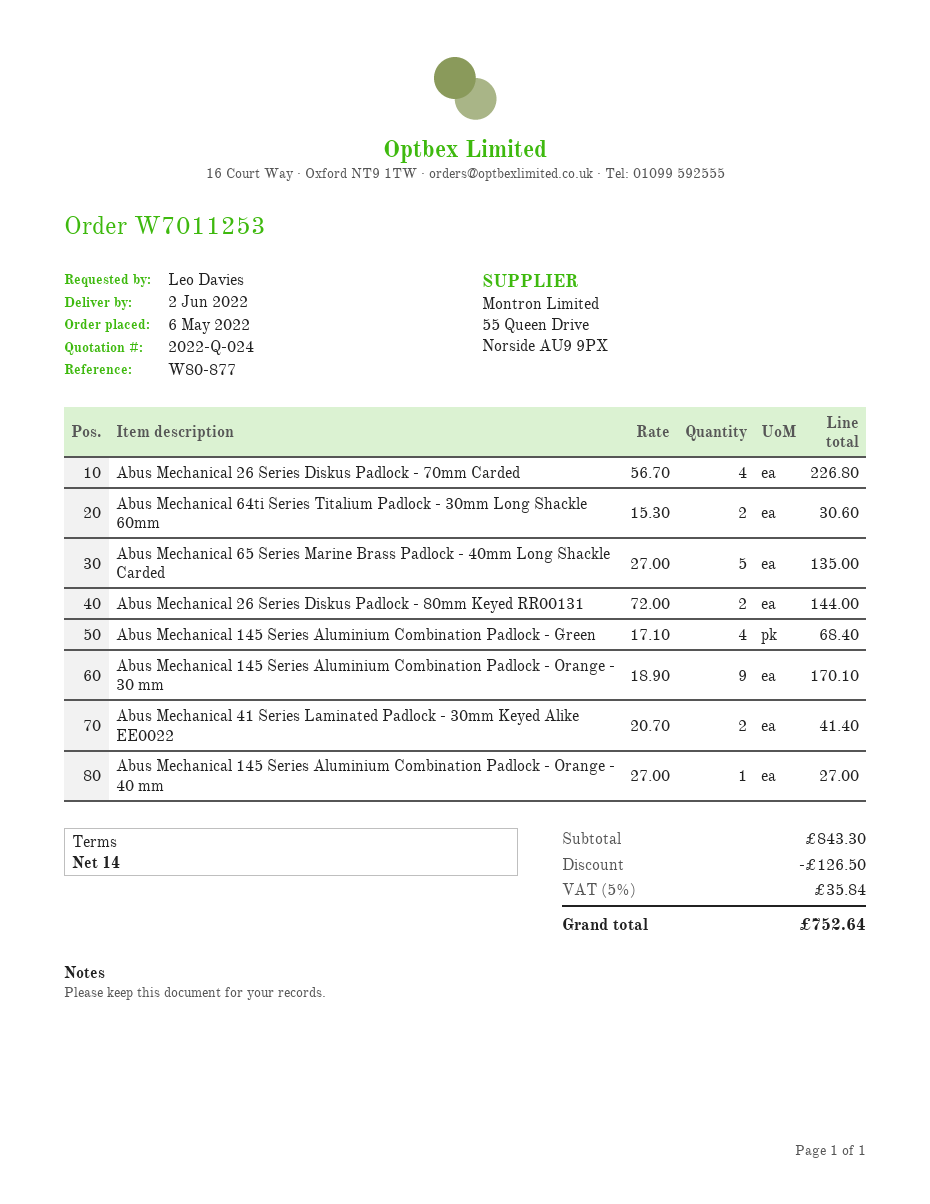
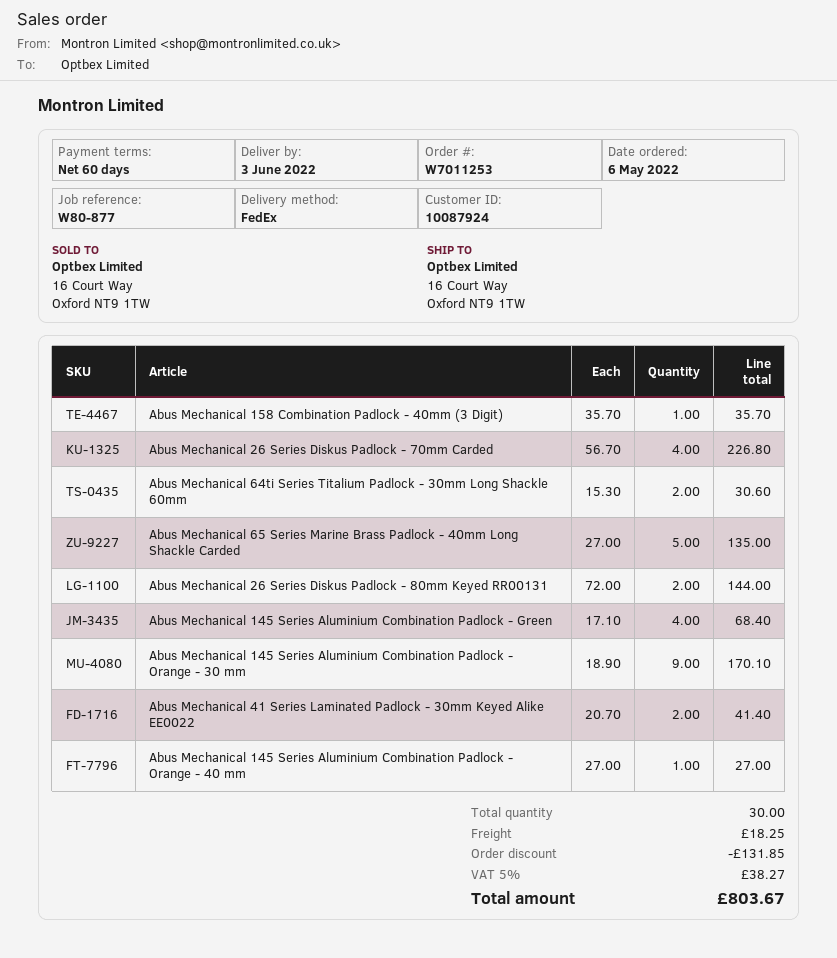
delivery date: 2022-06-02 -> 2022-06-03
payment terms: 14 days -> 60 days
Abus Mechanical 158 Combination Padlock - 40mm (3 Digit): none -> 1 x 35.70 = 35.70
discount: 126.50 -> 131.85
shipping: none -> 18.25
tax: 5% = 35.84 -> 5% = 38.27
total: 752.64 -> 803.67

